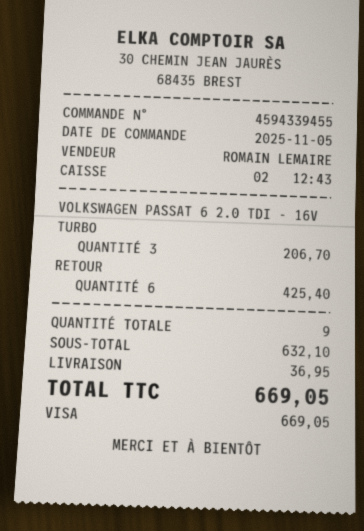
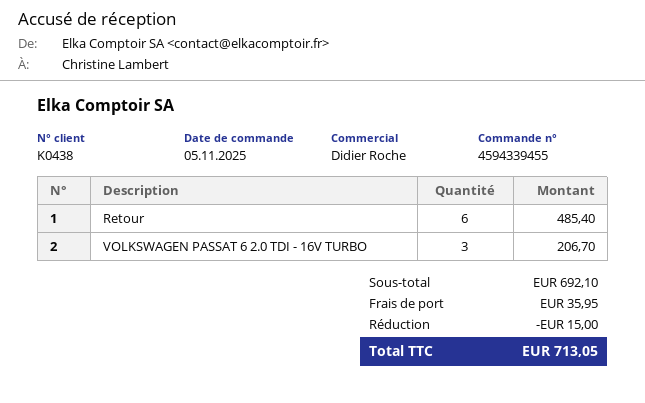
sales rep: ROMAIN LEMAIRE -> Didier Roche
RETOUR: 6 for 425.40 -> 6 for 485.40
subtotal: 632.10 -> 692.10
discount: none -> 15.00
shipping: 36.95 -> 35.95
total: 669.05 -> 713.05

